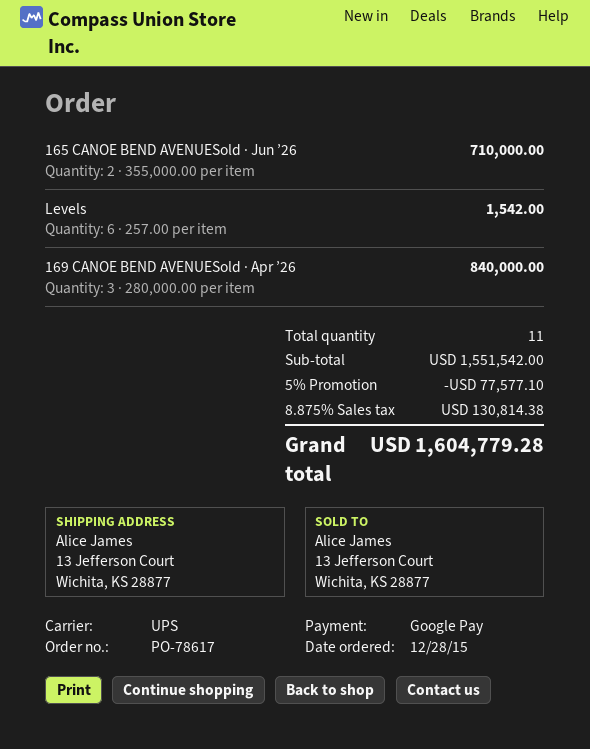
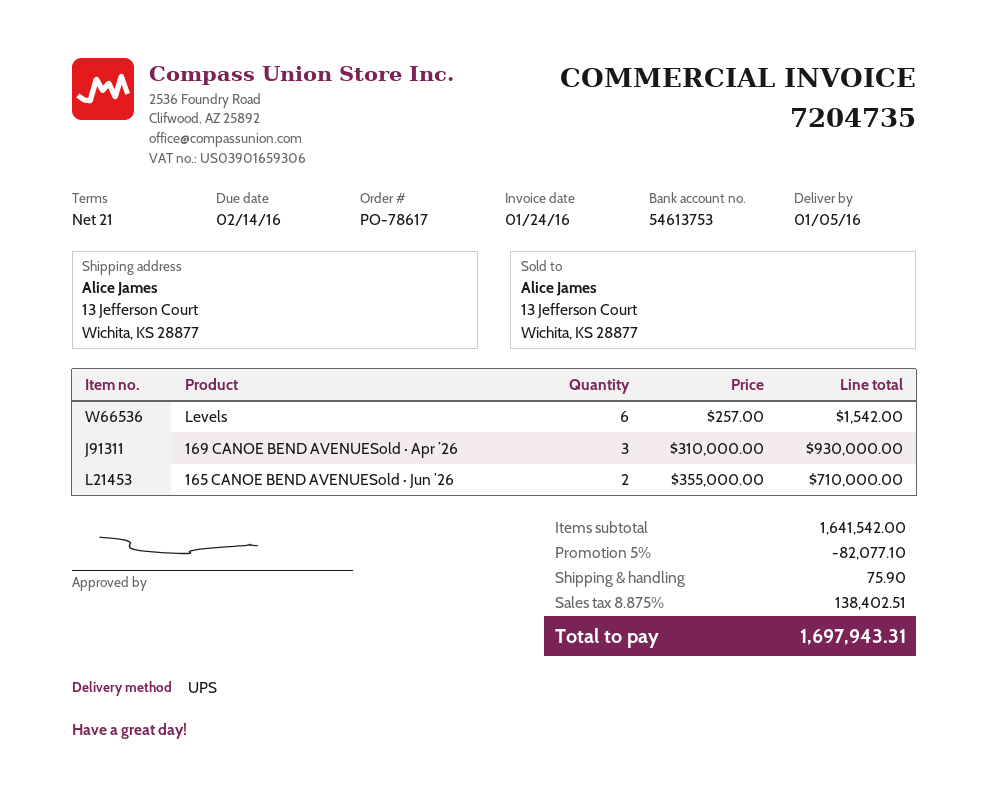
169 CANOE BEND AVENUESold · Apr ’26: 3 x 280000.00 = 840000.00 -> 3 x 310000.00 = 930000.00
subtotal: 1551542.00 -> 1641542.00
discount: 5% = 77577.10 -> 5% = 82077.10
shipping: none -> 75.90
tax: 8.875% = 130814.38 -> 8.875% = 138402.51
total: 1604779.28 -> 1697943.31

